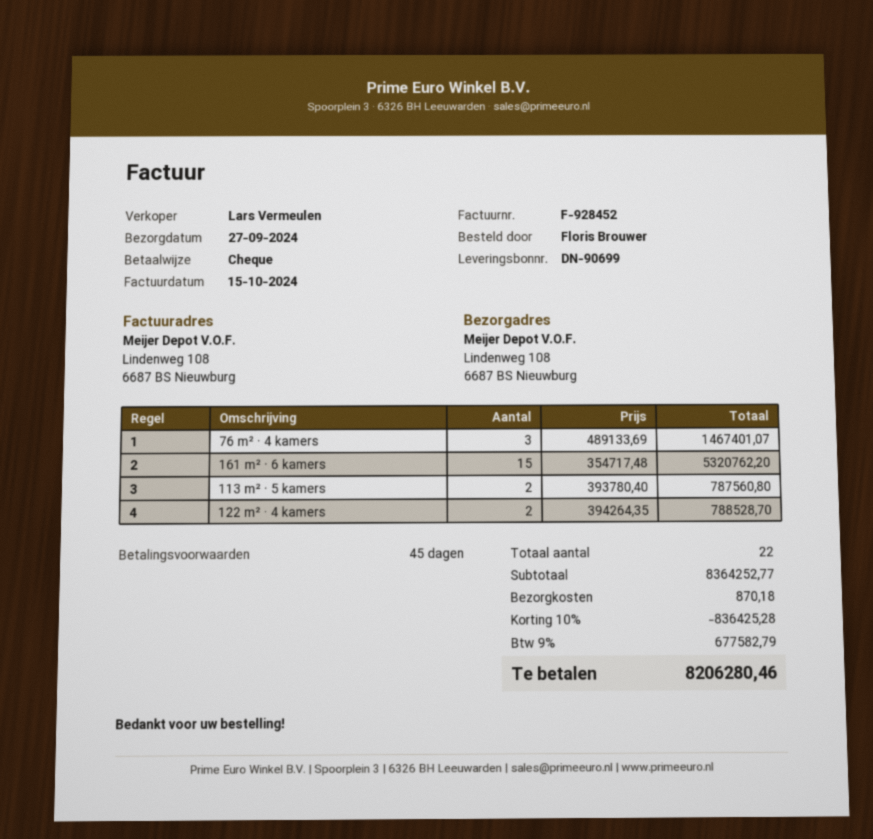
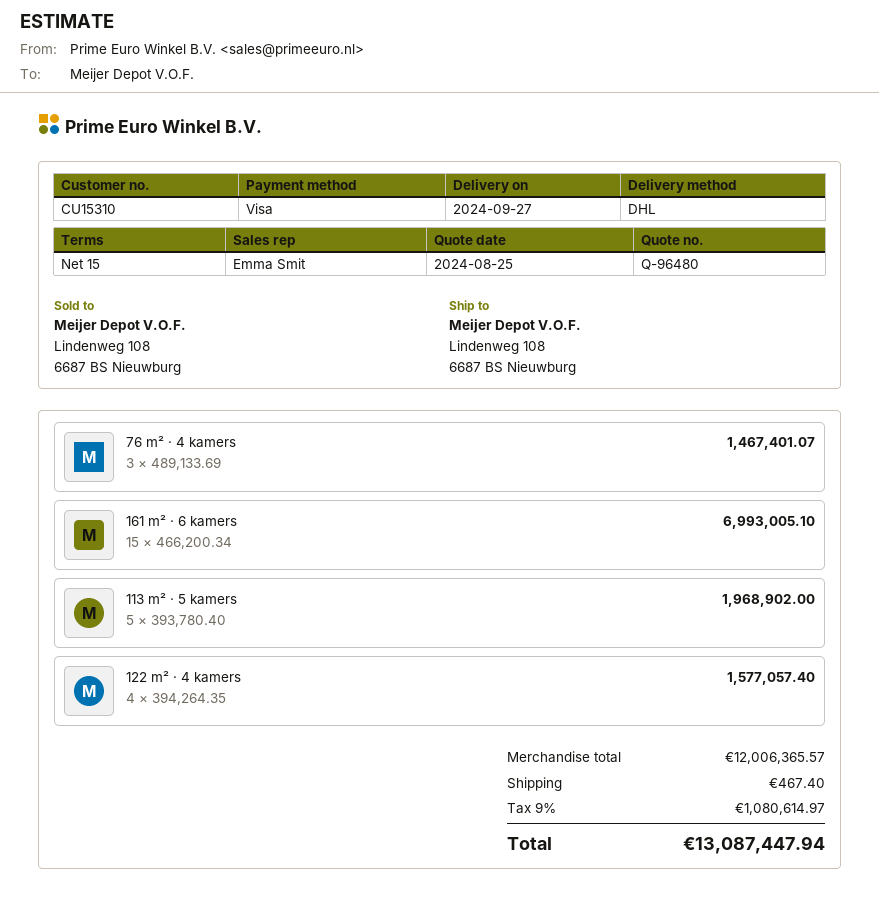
payment terms: 45 days -> 15 days
sales rep: Lars Vermeulen -> Emma Smit
payment method: cheque -> Visa
161 m² · 6 kamers: 15 x 354717.48 = 5320762.20 -> 15 x 466200.34 = 6993005.10
113 m² · 5 kamers: 2 x 393780.40 = 787560.80 -> 5 x 393780.40 = 1968902.00
122 m² · 4 kamers: 2 x 394264.35 = 788528.70 -> 4 x 394264.35 = 1577057.40
subtotal: 8364252.77 -> 12006365.57
discount: 10% = 836425.28 -> none
shipping: 870.18 -> 467.40
tax: 9% = 677582.79 -> 9% = 1080614.97
total: 8206280.46 -> 13087447.94

